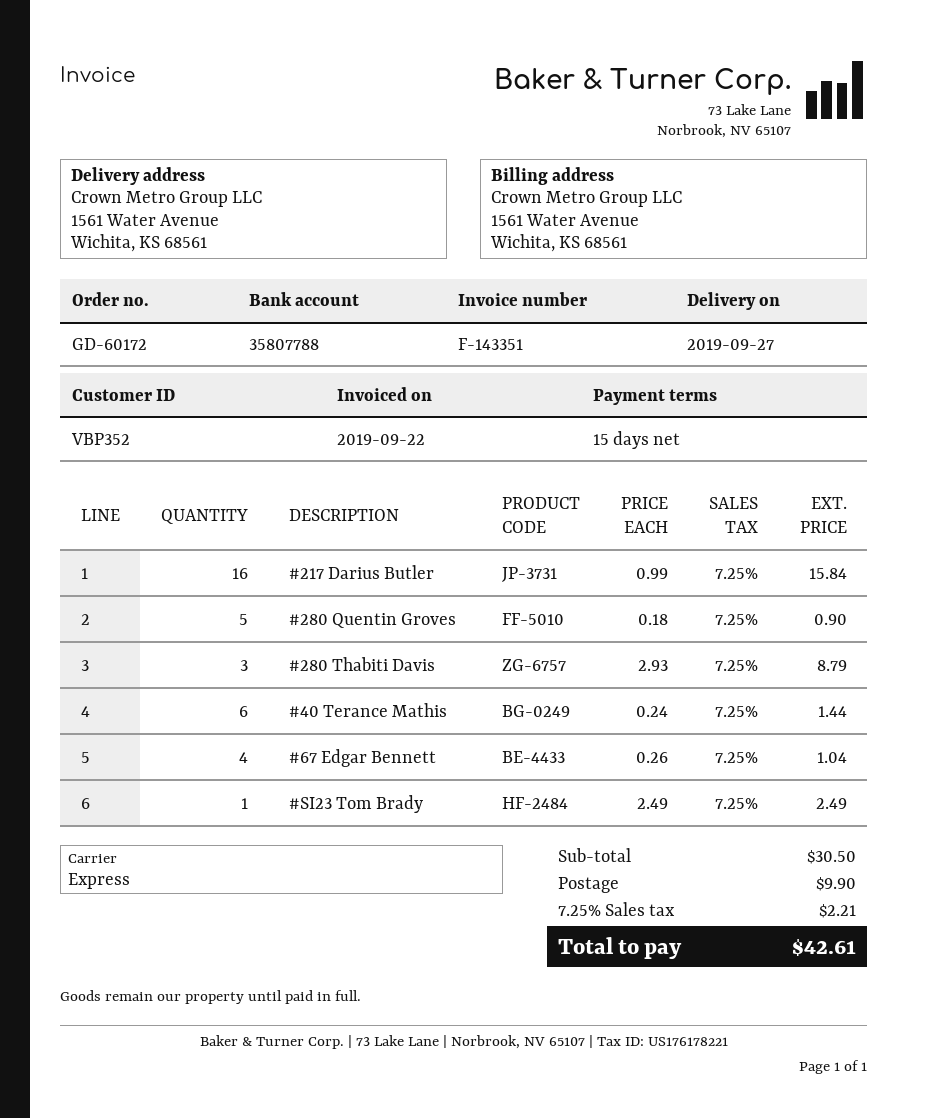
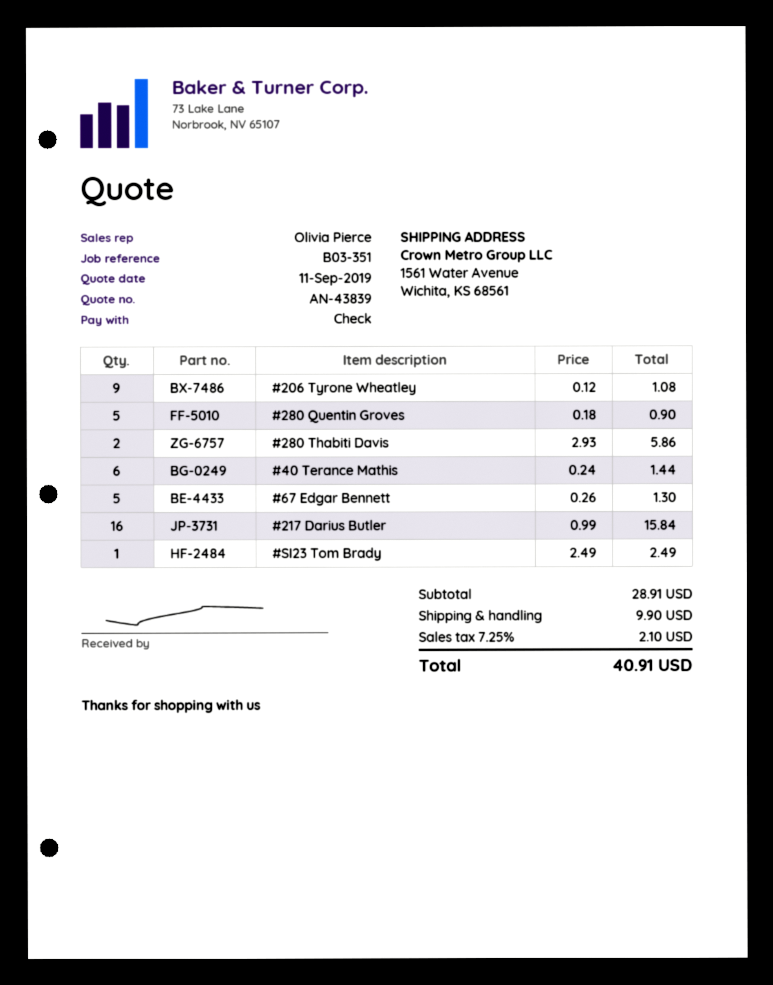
#280 Thabiti Davis: 3 x 2.93 = 8.79 -> 2 x 2.93 = 5.86
#67 Edgar Bennett: 4 x 0.26 = 1.04 -> 5 x 0.26 = 1.30
#206 Tyrone Wheatley: none -> 9 x 0.12 = 1.08
subtotal: 30.50 -> 28.91
tax: 7.25% = 2.21 -> 7.25% = 2.10
total: 42.61 -> 40.91

